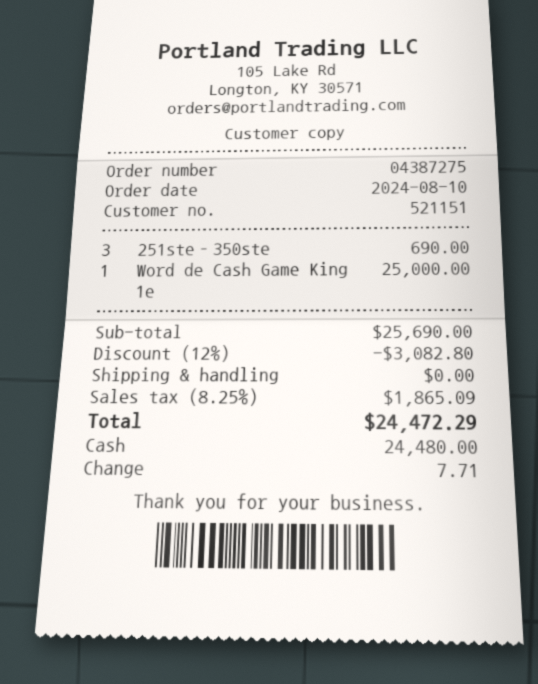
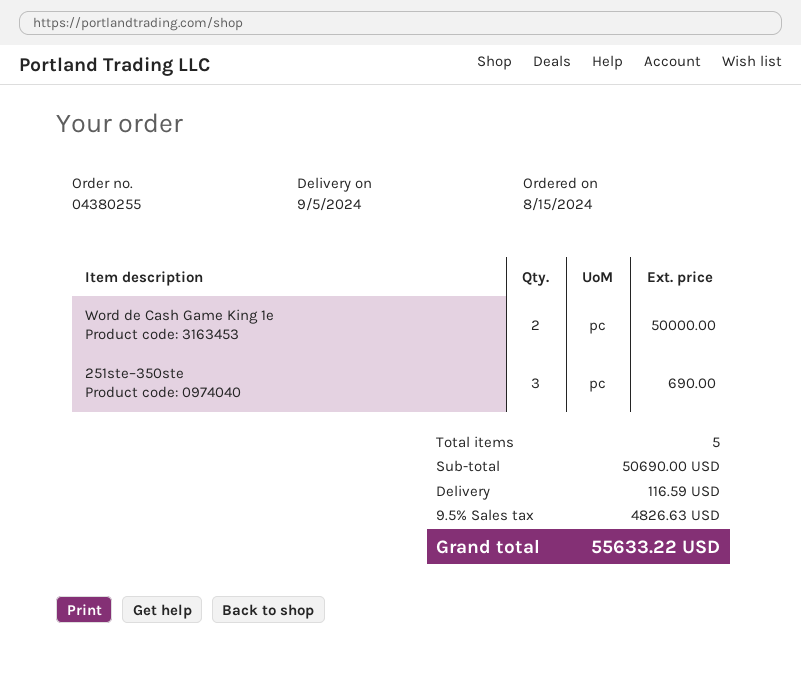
order number: 04387275 -> 04380255
order date: 2024-08-10 -> 2024-08-15
Word de Cash Game King 1e: 1 for 25000.00 -> 2 for 50000.00
subtotal: 25690.00 -> 50690.00
discount: 12% = 3082.80 -> none
shipping: 0.00 -> 116.59
tax: 8.25% = 1865.09 -> 9.5% = 4826.63
total: 24472.29 -> 55633.22

